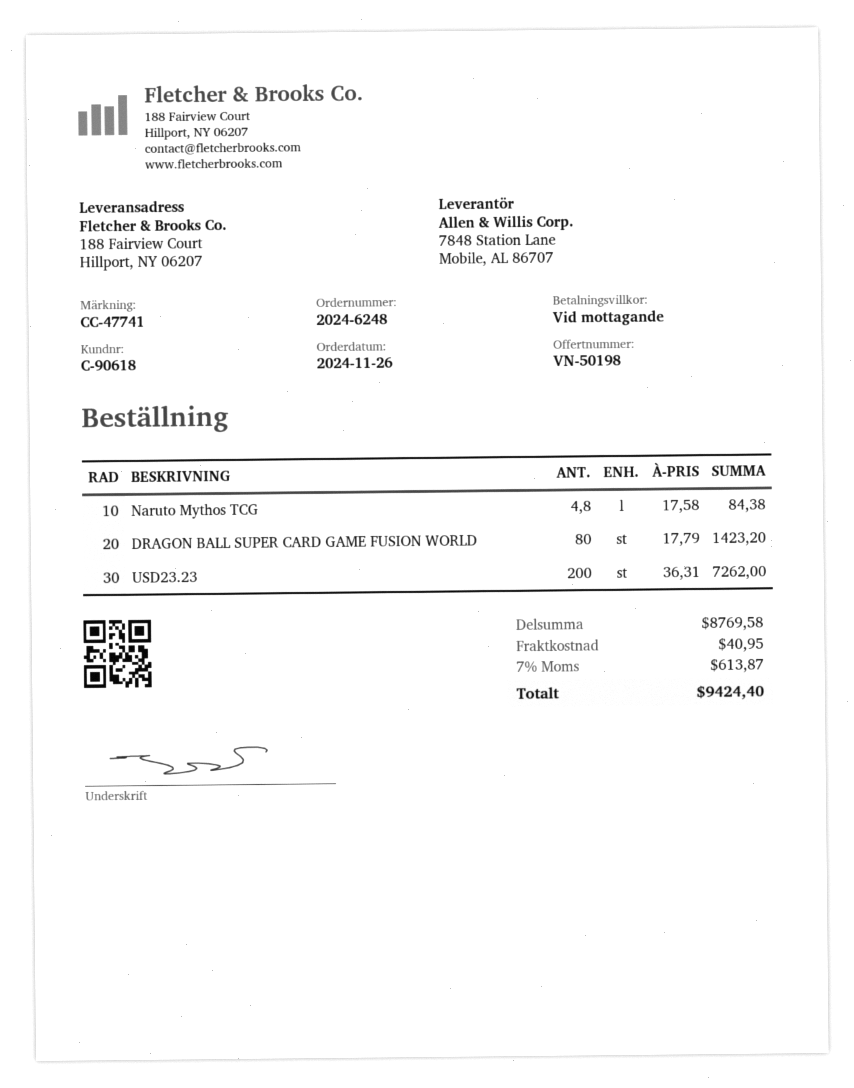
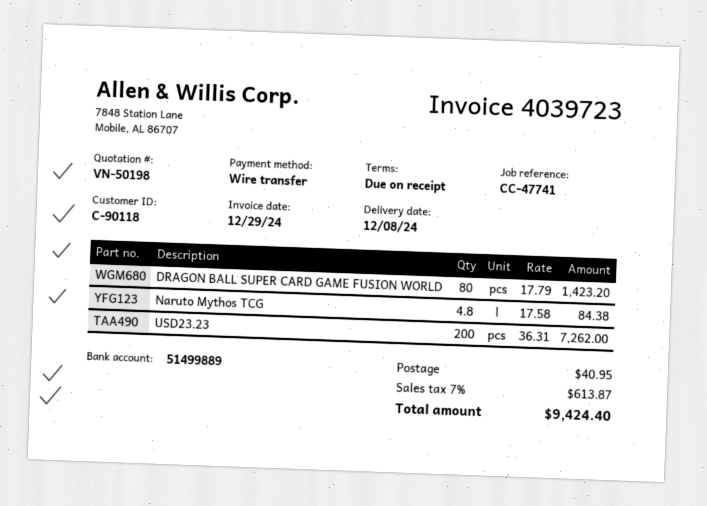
customer number: C-90618 -> C-90118

